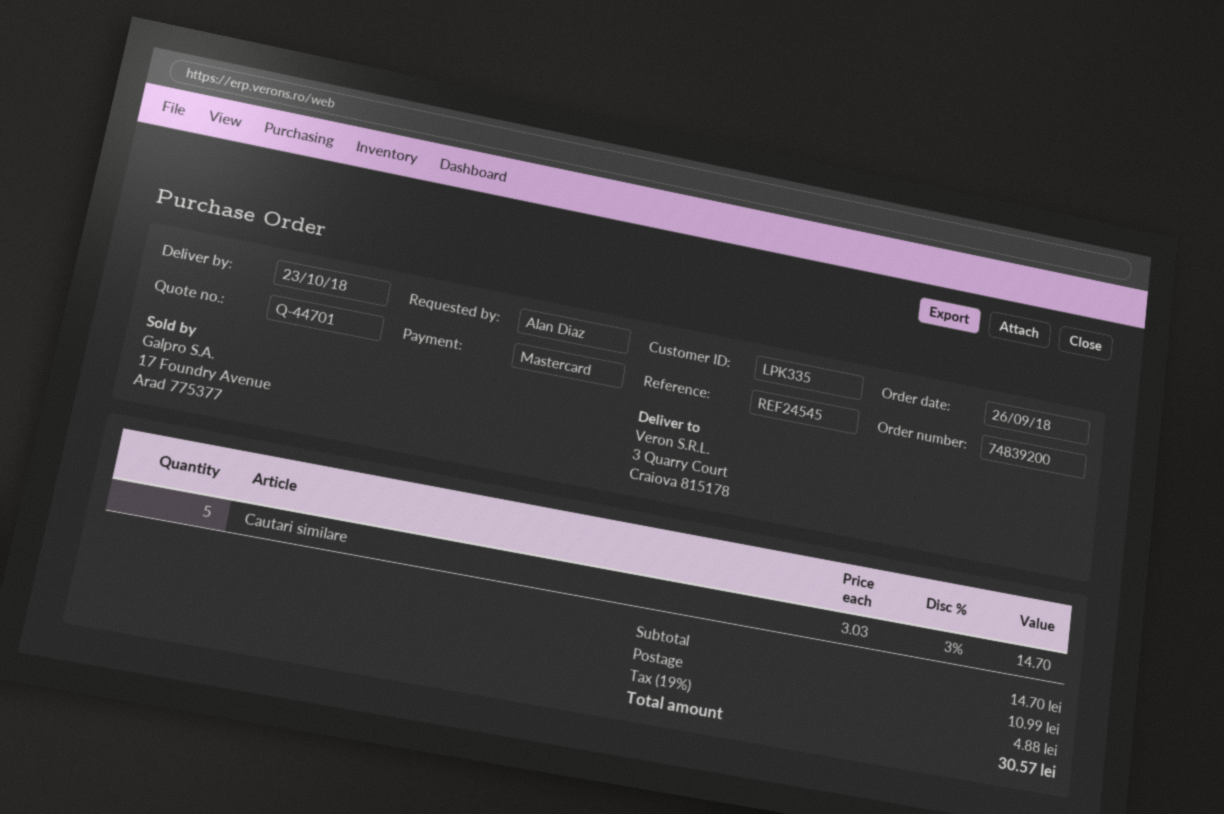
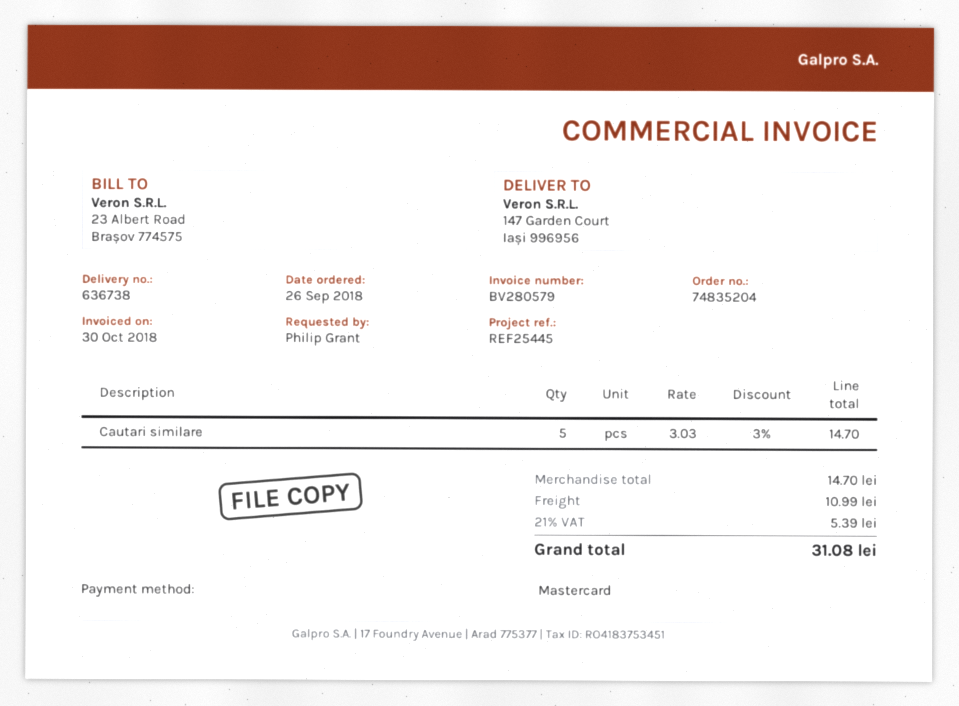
order number: 74839200 -> 74835204
reference: REF24545 -> REF25445
ordered by: Alan Diaz -> Philip Grant
ship to: 3 Quarry Court, Craiova 815178 -> 147 Garden Court, Iași 996956
tax: 19% = 4.88 -> 21% = 5.39
total: 30.57 -> 31.08

